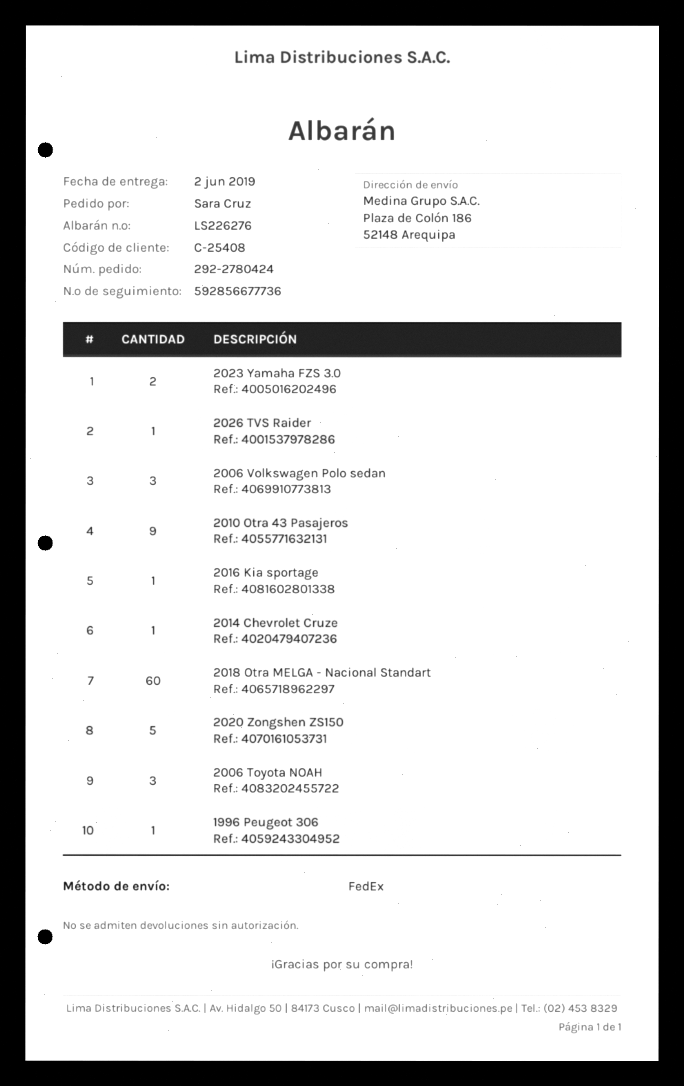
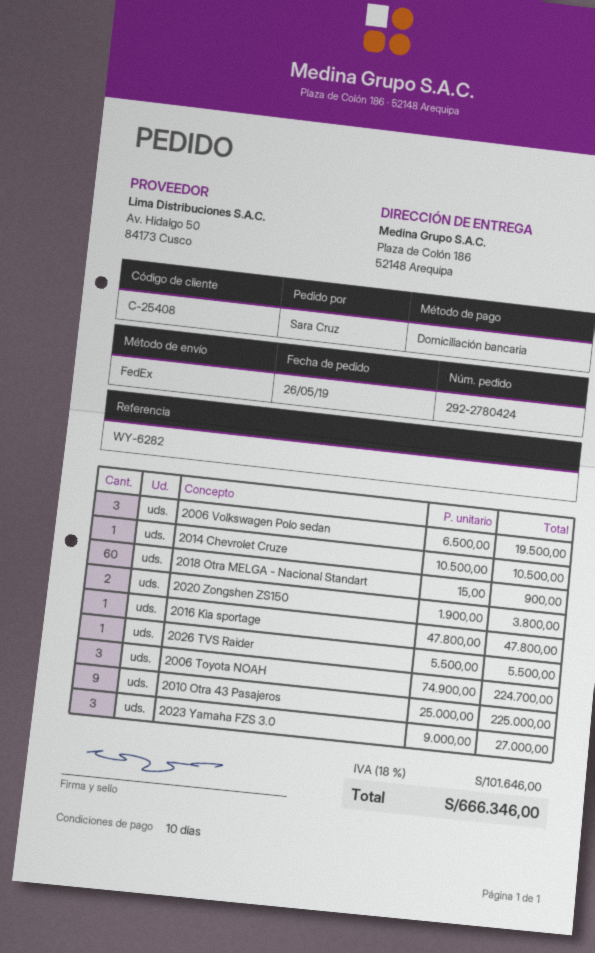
2023 Yamaha FZS 3.0: 2 -> 3
2020 Zongshen ZS150: 5 -> 2
1996 Peugeot 306: 1 -> none

